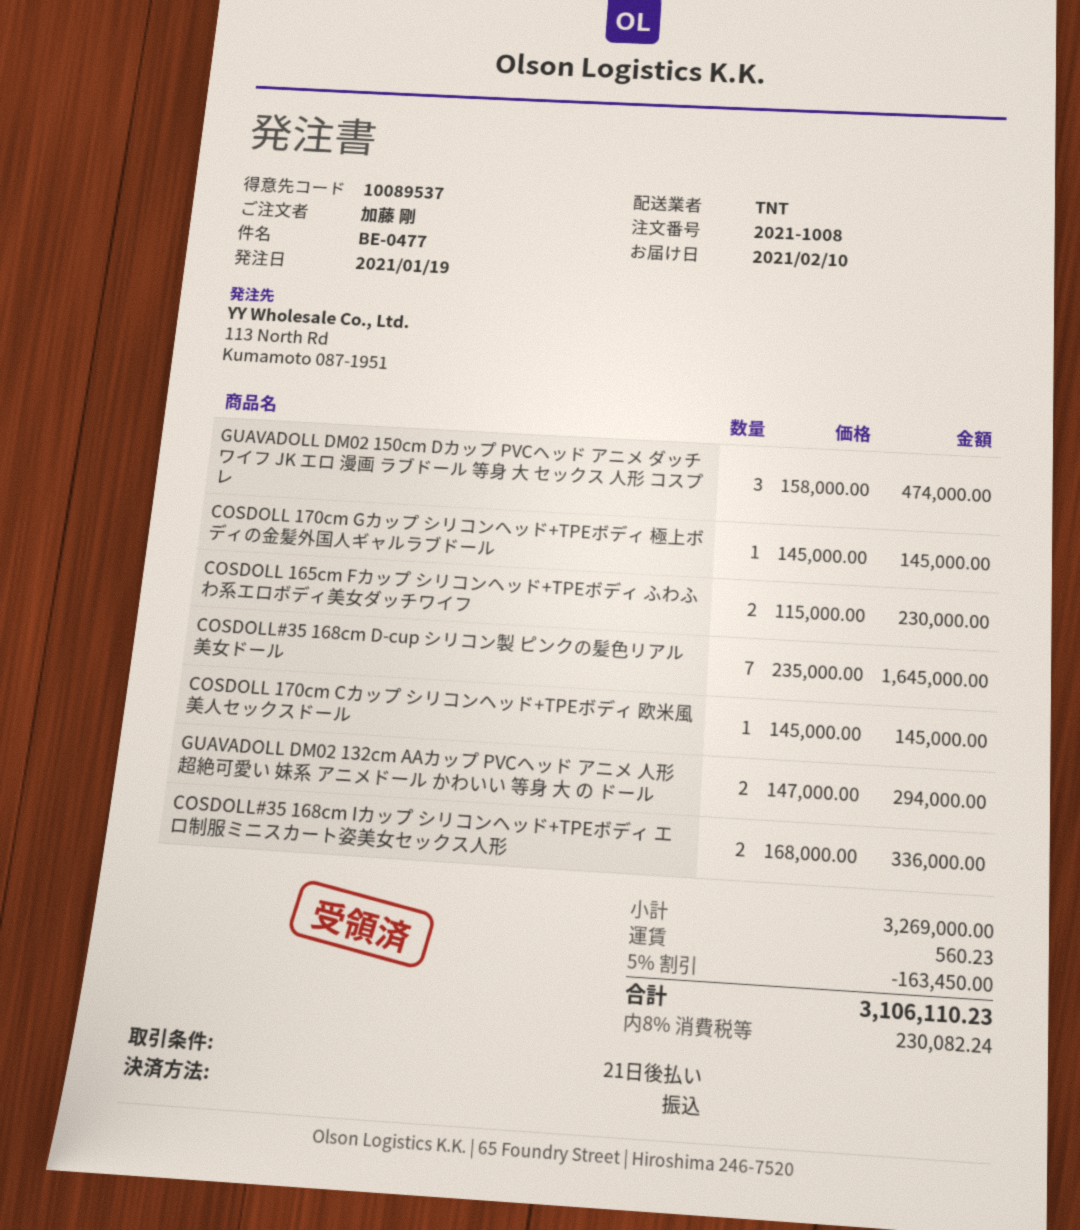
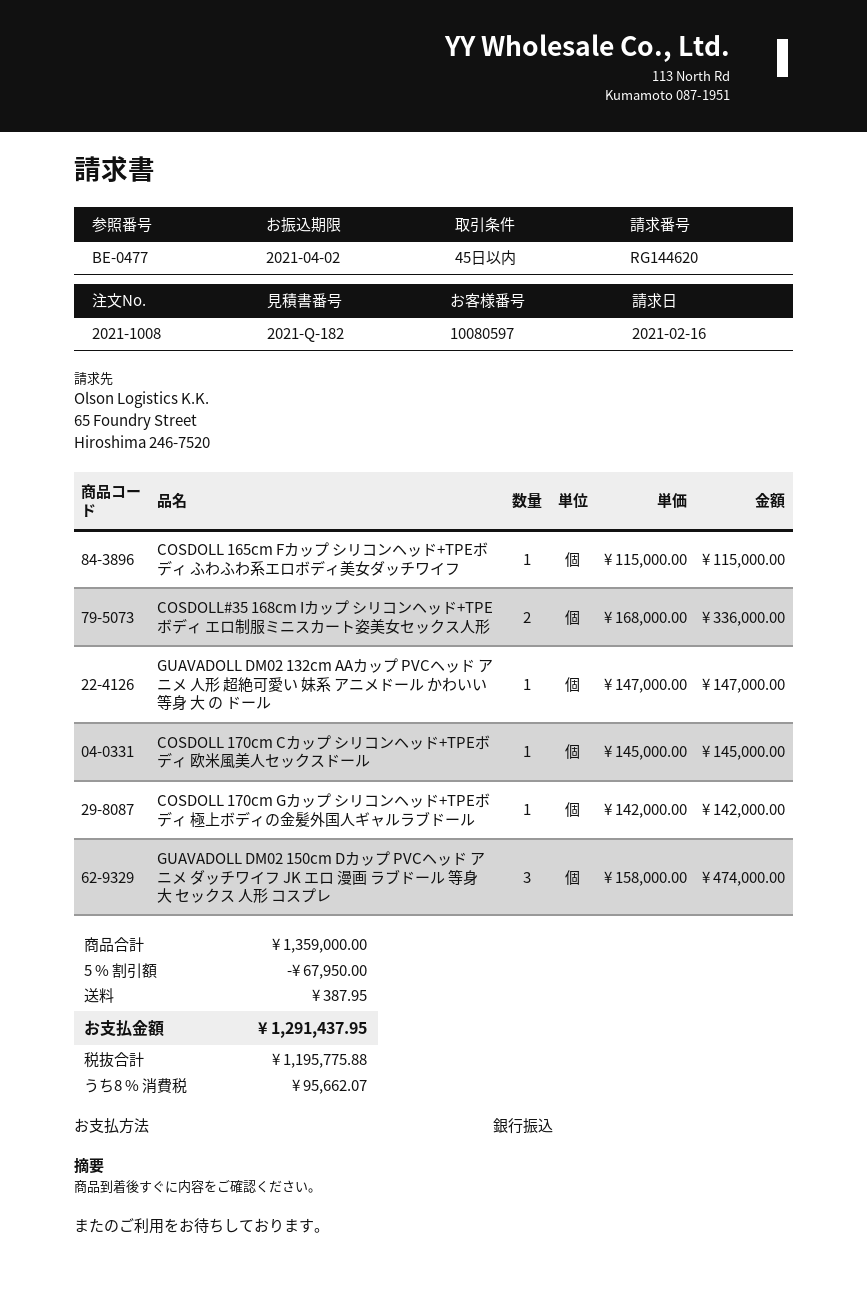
payment terms: 21 days -> 45 days
customer number: 10089537 -> 10080597
COSDOLL 170cm Gカップ シリコンヘッド+TPEボディ 極上ボディの金髪外国人ギャルラブドール: 1 x 145000.00 = 145000.00 -> 1 x 142000.00 = 142000.00
COSDOLL 165cm Fカップ シリコンヘッド+TPEボディ ふわふわ系エロボディ美女ダッチワイフ: 2 x 115000.00 = 230000.00 -> 1 x 115000.00 = 115000.00
COSDOLL#35 168cm D-cup シリコン製 ピンクの髪色リアル美女ドール: 7 x 235000.00 = 1645000.00 -> none
GUAVADOLL DM02 132cm AAカップ PVCヘッド アニメ 人形 超絶可愛い 妹系 アニメドール かわいい 等身 大 の ドール: 2 x 147000.00 = 294000.00 -> 1 x 147000.00 = 147000.00
subtotal: 3269000.00 -> 1359000.00
discount: 5% = 163450.00 -> 5% = 67950.00
shipping: 560.23 -> 387.95
tax: 8% = 230082.24 -> 8% = 95662.07
total: 3106110.23 -> 1291437.95

